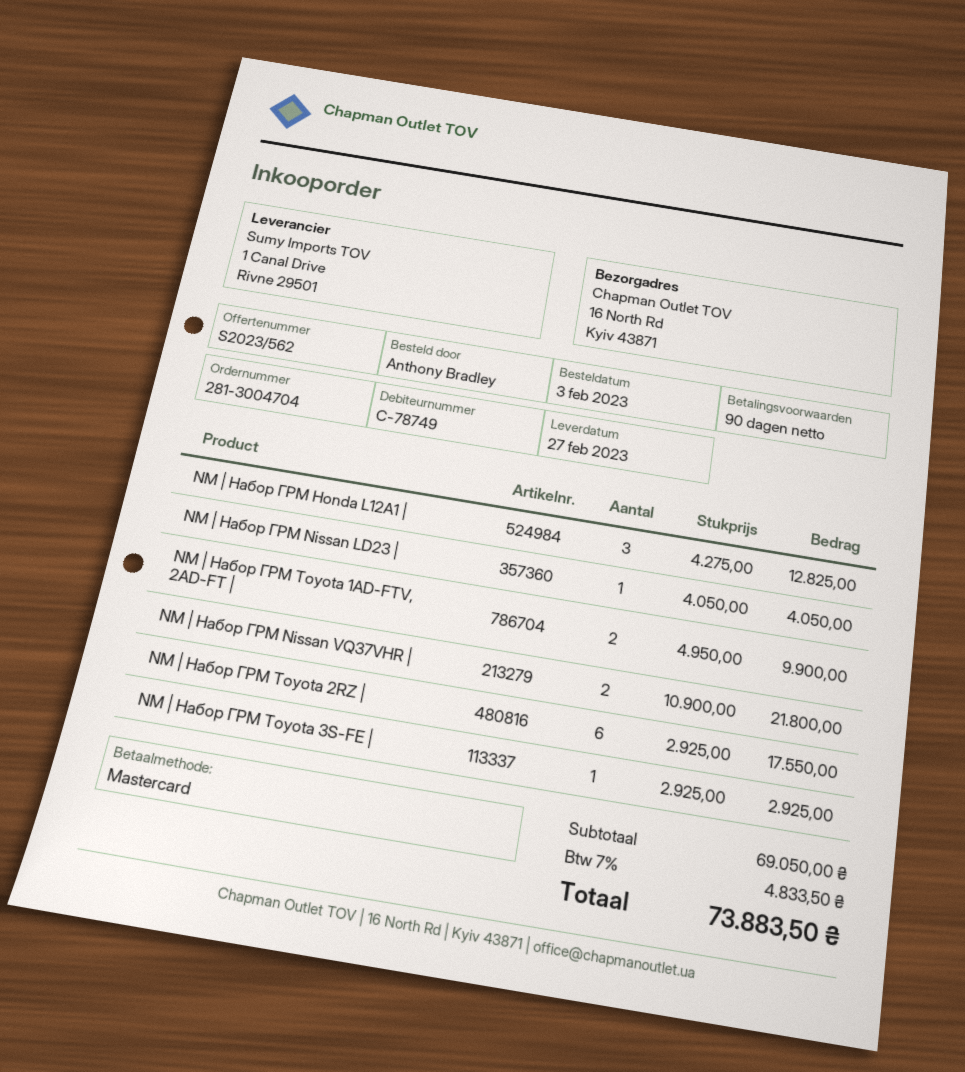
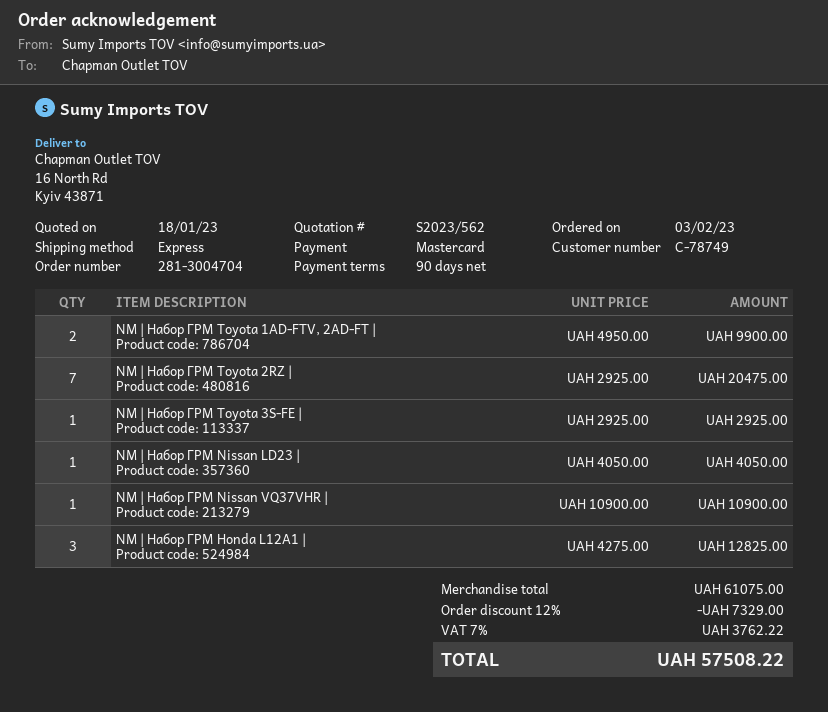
NM | Набор ГРМ Nissan VQ37VHR |: 2 x 10900.00 = 21800.00 -> 1 x 10900.00 = 10900.00
NM | Набор ГРМ Toyota 2RZ |: 6 x 2925.00 = 17550.00 -> 7 x 2925.00 = 20475.00
subtotal: 69050.00 -> 61075.00
discount: none -> 12% = 7329.00
tax: 7% = 4833.50 -> 7% = 3762.22
total: 73883.50 -> 57508.22

